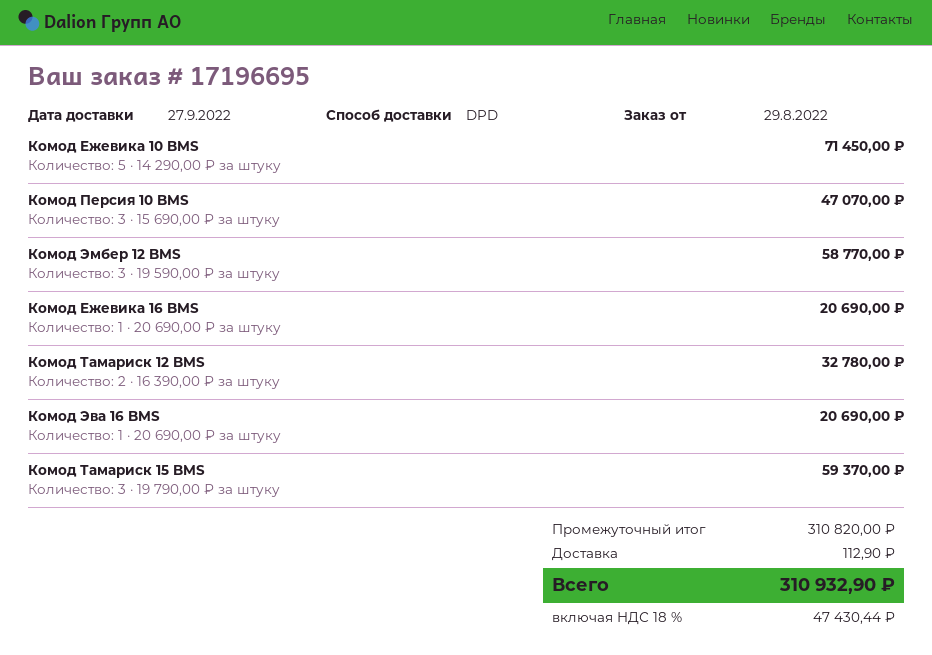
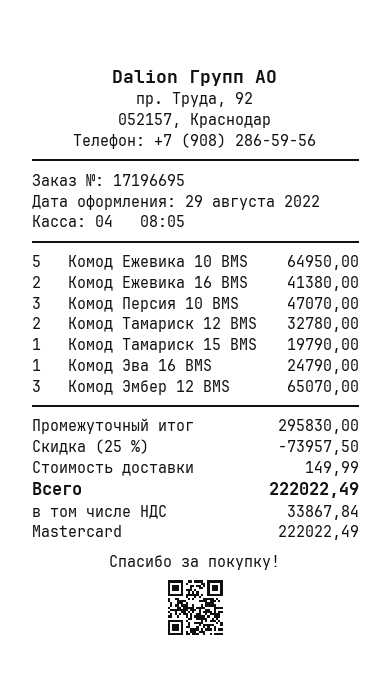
Комод Ежевика 10 BMS: 5 for 71450.00 -> 5 for 64950.00
Комод Эмбер 12 BMS: 3 for 58770.00 -> 3 for 65070.00
Комод Ежевика 16 BMS: 1 for 20690.00 -> 2 for 41380.00
Комод Эва 16 BMS: 1 for 20690.00 -> 1 for 24790.00
Комод Тамариск 15 BMS: 3 for 59370.00 -> 1 for 19790.00
subtotal: 310820.00 -> 295830.00
discount: none -> 25% = 73957.50
shipping: 112.90 -> 149.99
tax: 47430.44 -> 33867.84
total: 310932.90 -> 222022.49

